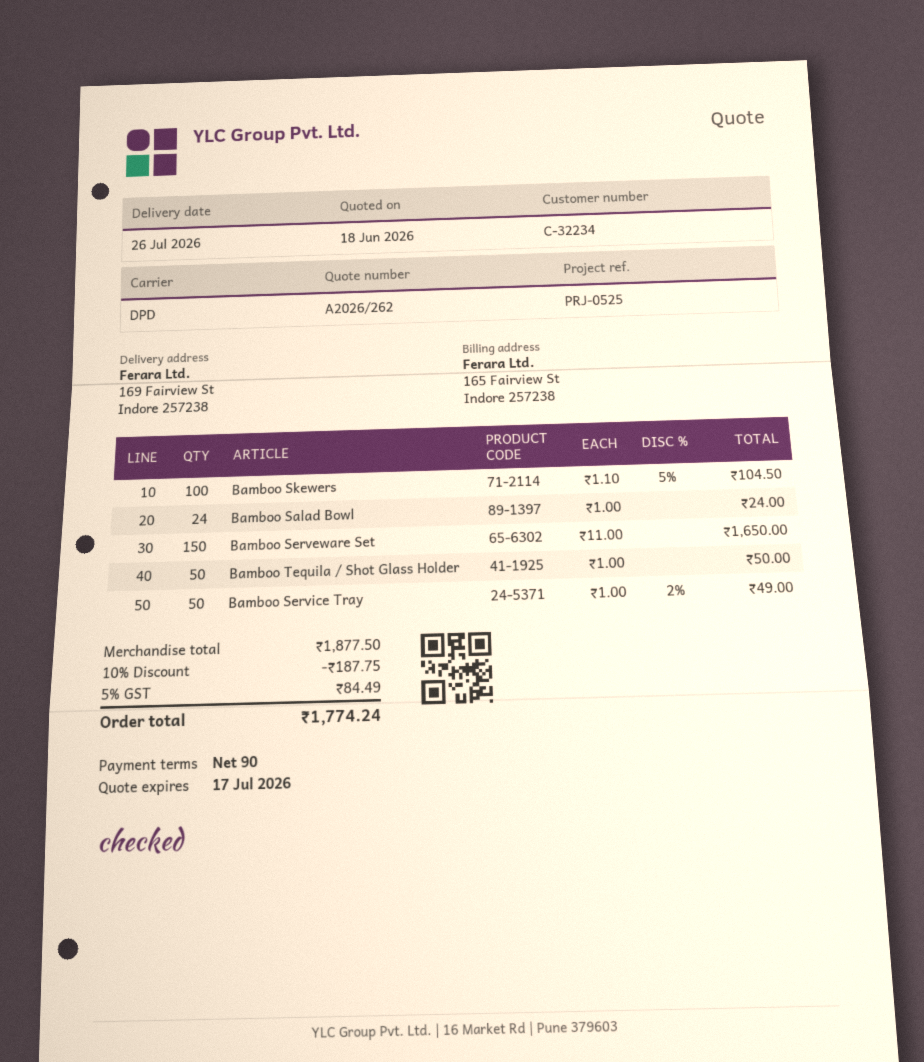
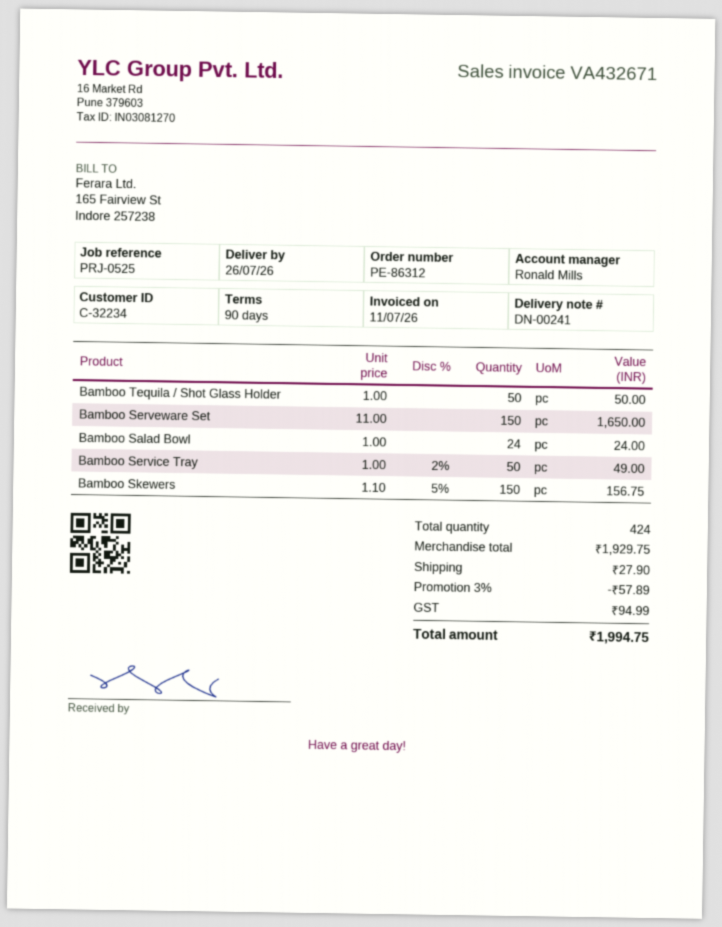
Bamboo Skewers: 100 x 1.10 - 5% = 104.50 -> 150 x 1.10 - 5% = 156.75
subtotal: 1877.50 -> 1929.75
discount: 10% = 187.75 -> 3% = 57.89
shipping: none -> 27.90
tax: 84.49 -> 94.99
total: 1774.24 -> 1994.75

